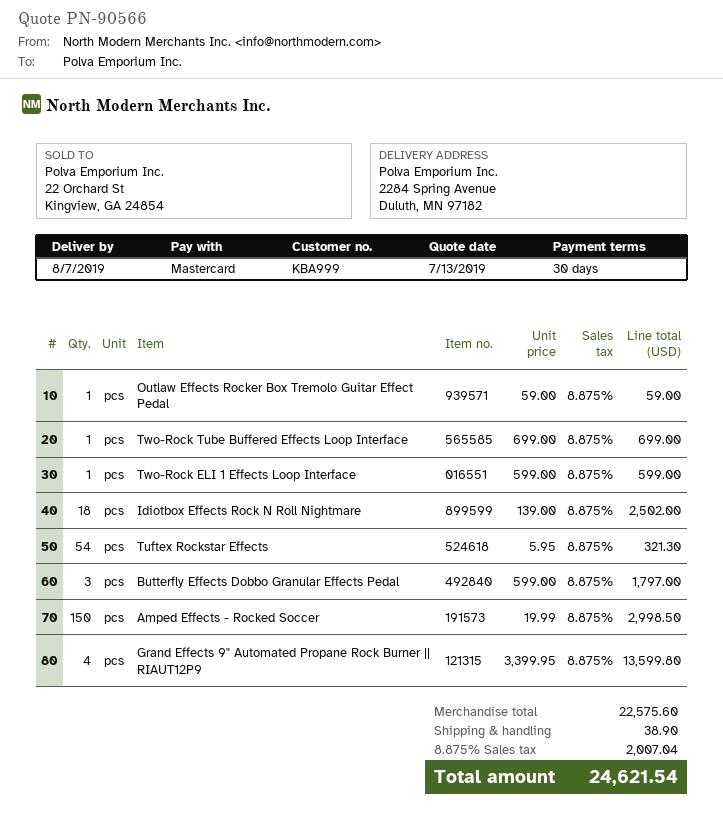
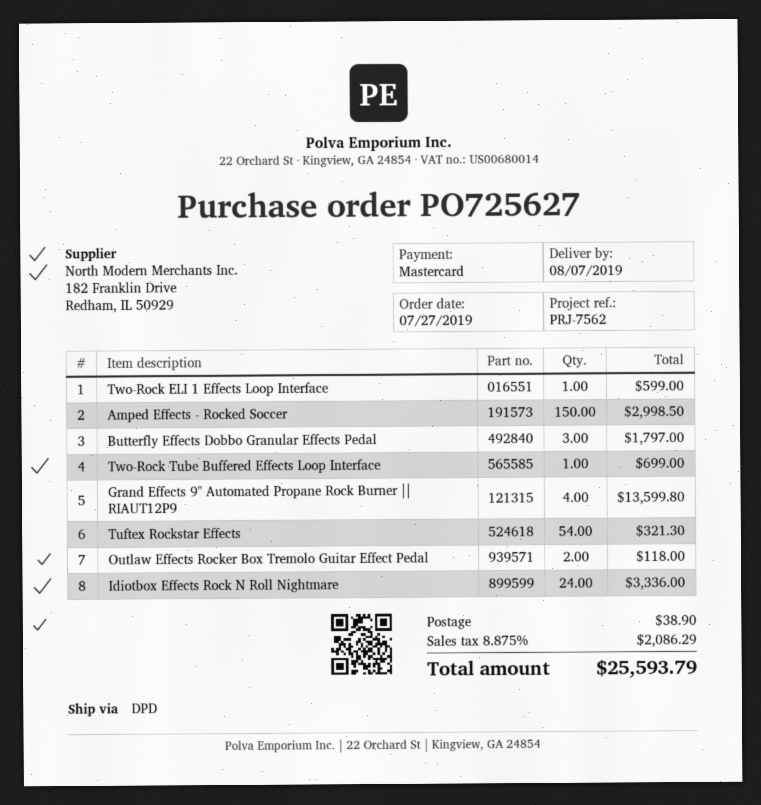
Outlaw Effects Rocker Box Tremolo Guitar Effect Pedal: 1 for 59.00 -> 2 for 118.00
Idiotbox Effects Rock N Roll Nightmare: 18 for 2502.00 -> 24 for 3336.00
tax: 8.875% = 2007.04 -> 8.875% = 2086.29
total: 24621.54 -> 25593.79

